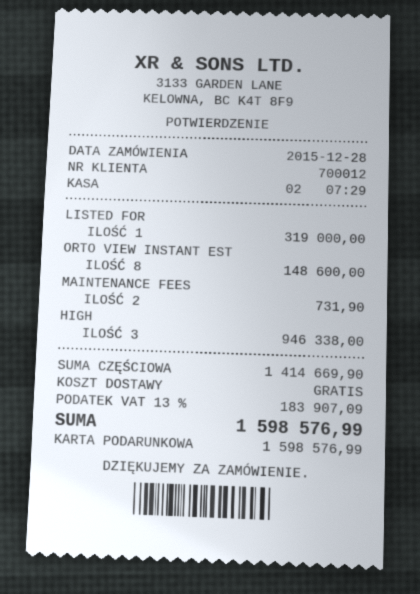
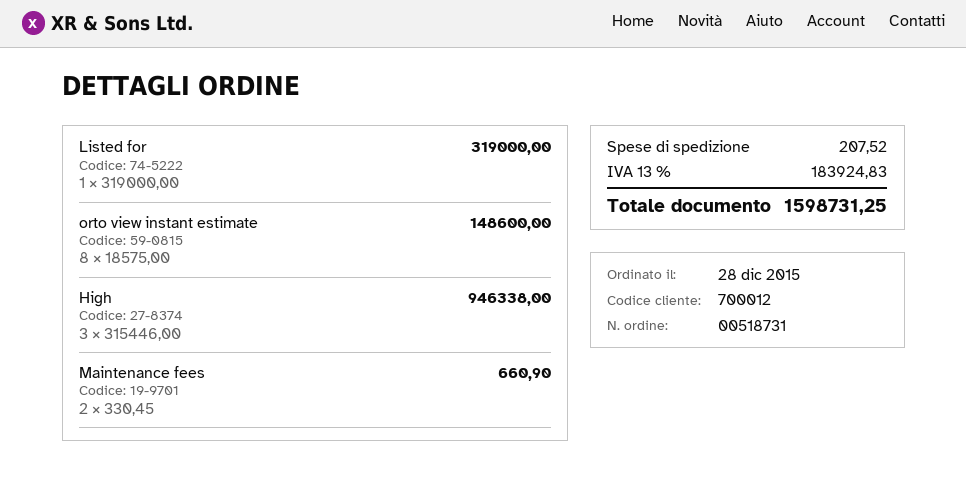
MAINTENANCE FEES: 2 for 731.90 -> 2 for 660.90
shipping: 0.00 -> 207.52
tax: 13% = 183907.09 -> 13% = 183924.83
total: 1598576.99 -> 1598731.25

